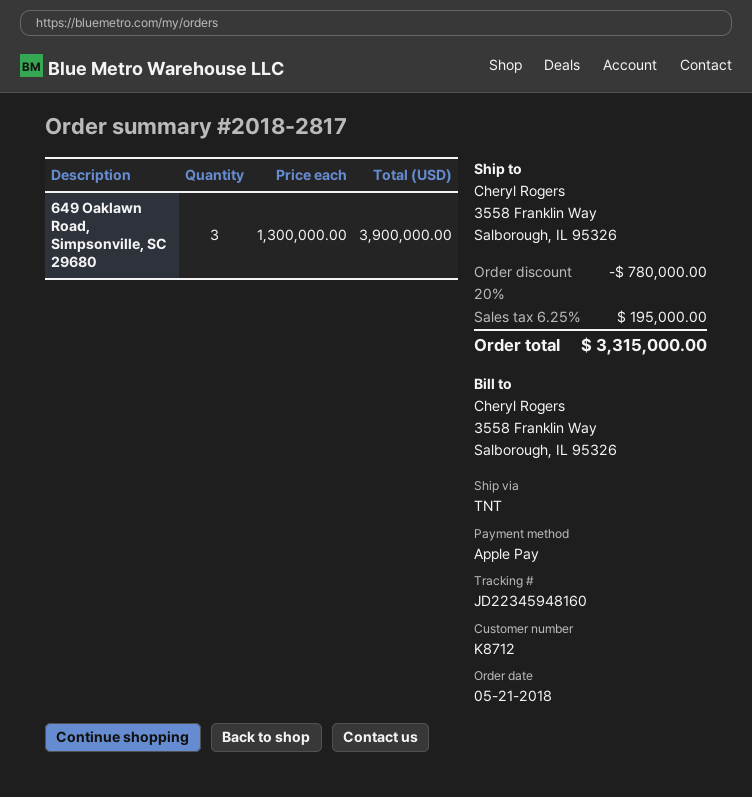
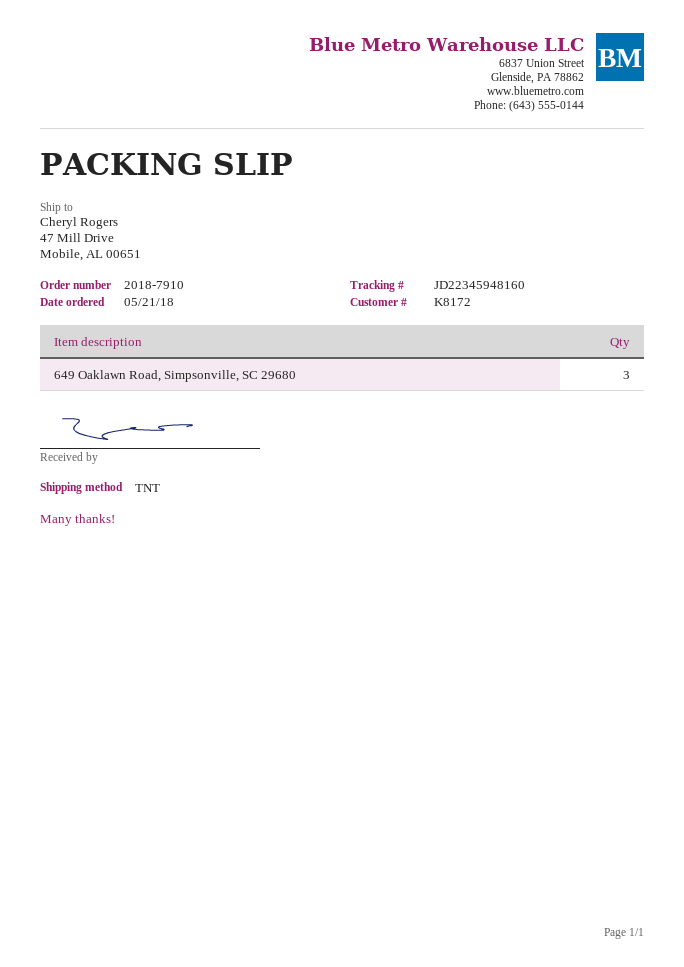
order number: 2018-2817 -> 2018-7910
customer number: K8712 -> K8172
ship to: 3558 Franklin Way, Salborough, IL 95326 -> 47 Mill Drive, Mobile, AL 00651

